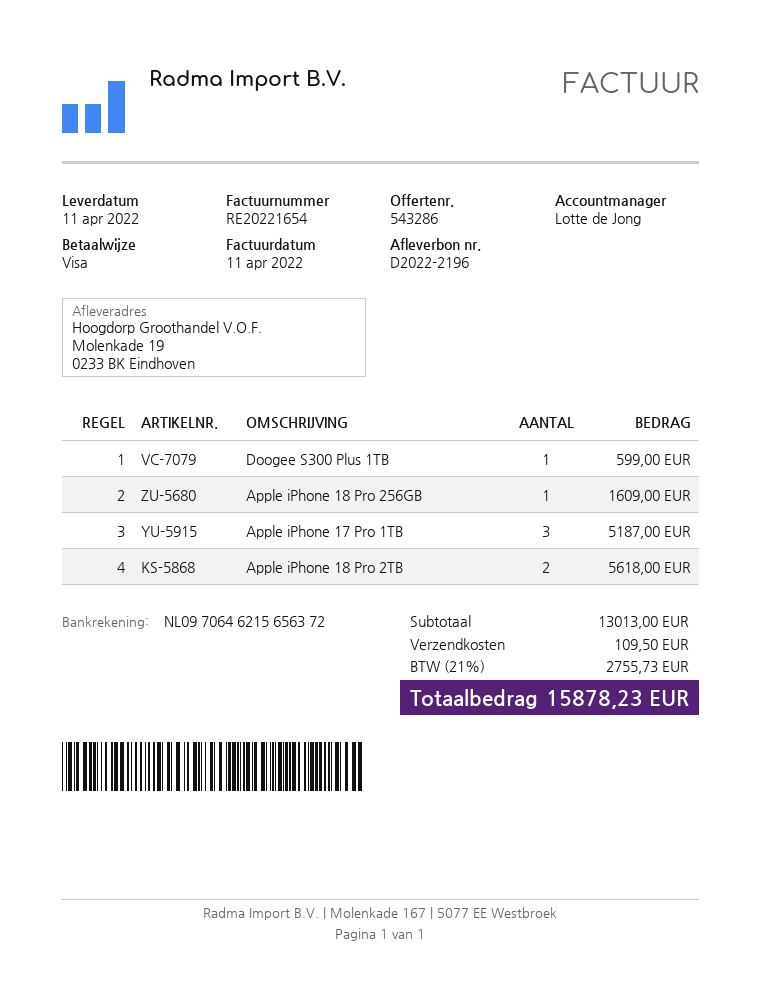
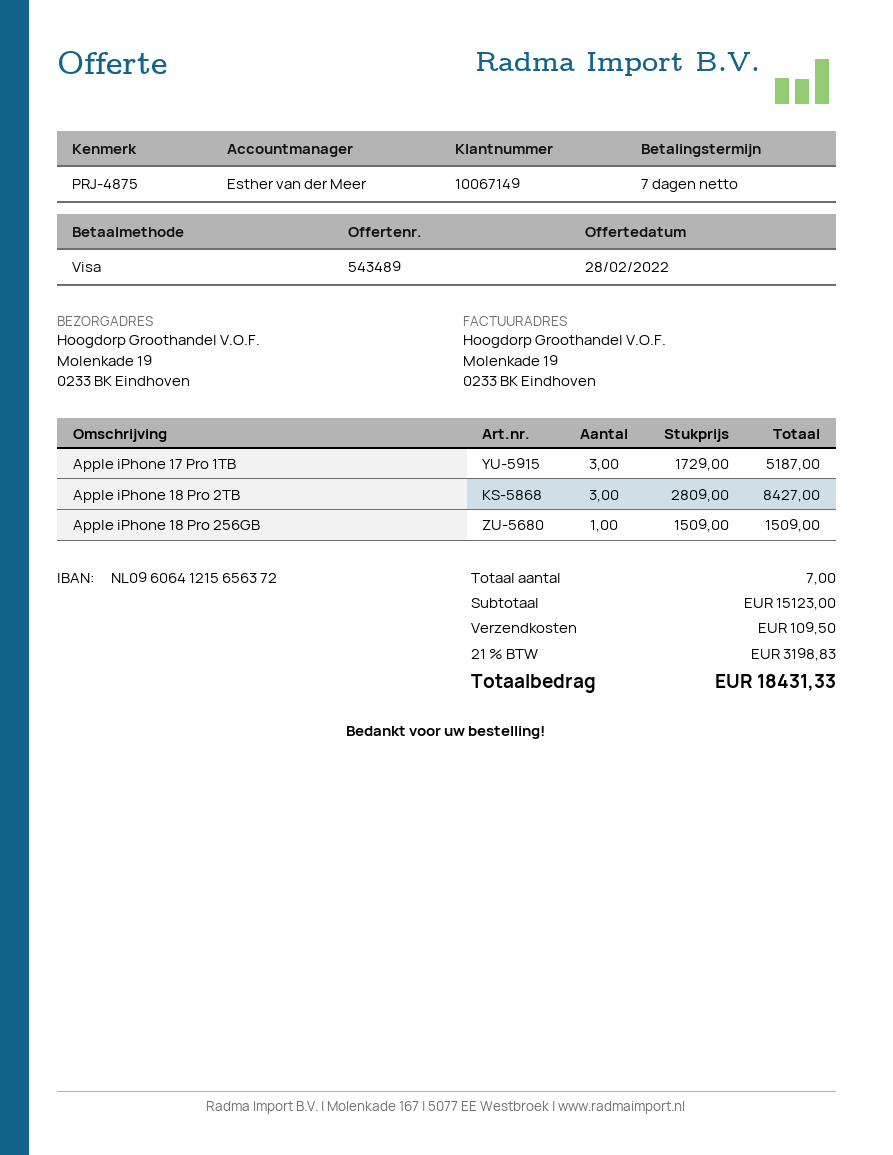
quote number: 543286 -> 543489
sales rep: Lotte de Jong -> Esther van der Meer
bank account: NL0970646215656372 -> NL0960641215656372
Doogee S300 Plus 1TB: 1 for 599.00 -> none
Apple iPhone 18 Pro 256GB: 1 for 1609.00 -> 1 for 1509.00
Apple iPhone 18 Pro 2TB: 2 for 5618.00 -> 3 for 8427.00
subtotal: 13013.00 -> 15123.00
tax: 21% = 2755.73 -> 21% = 3198.83
total: 15878.23 -> 18431.33

